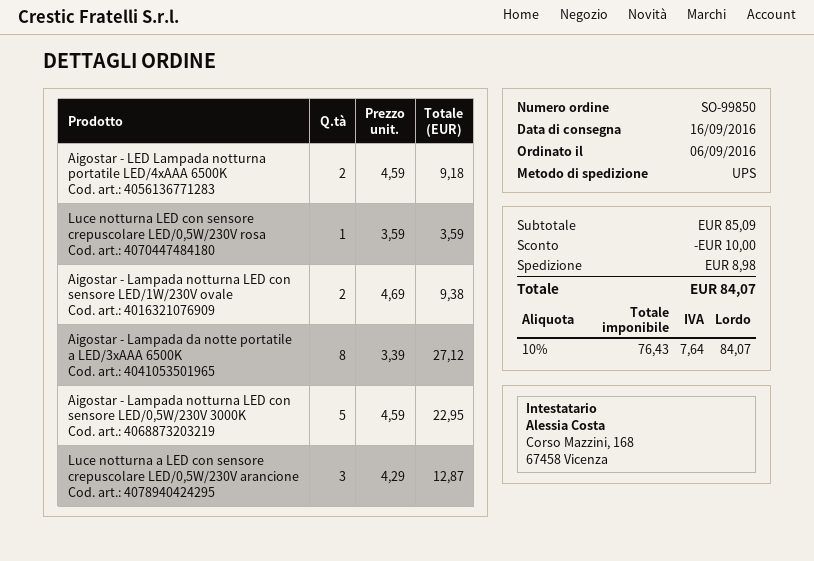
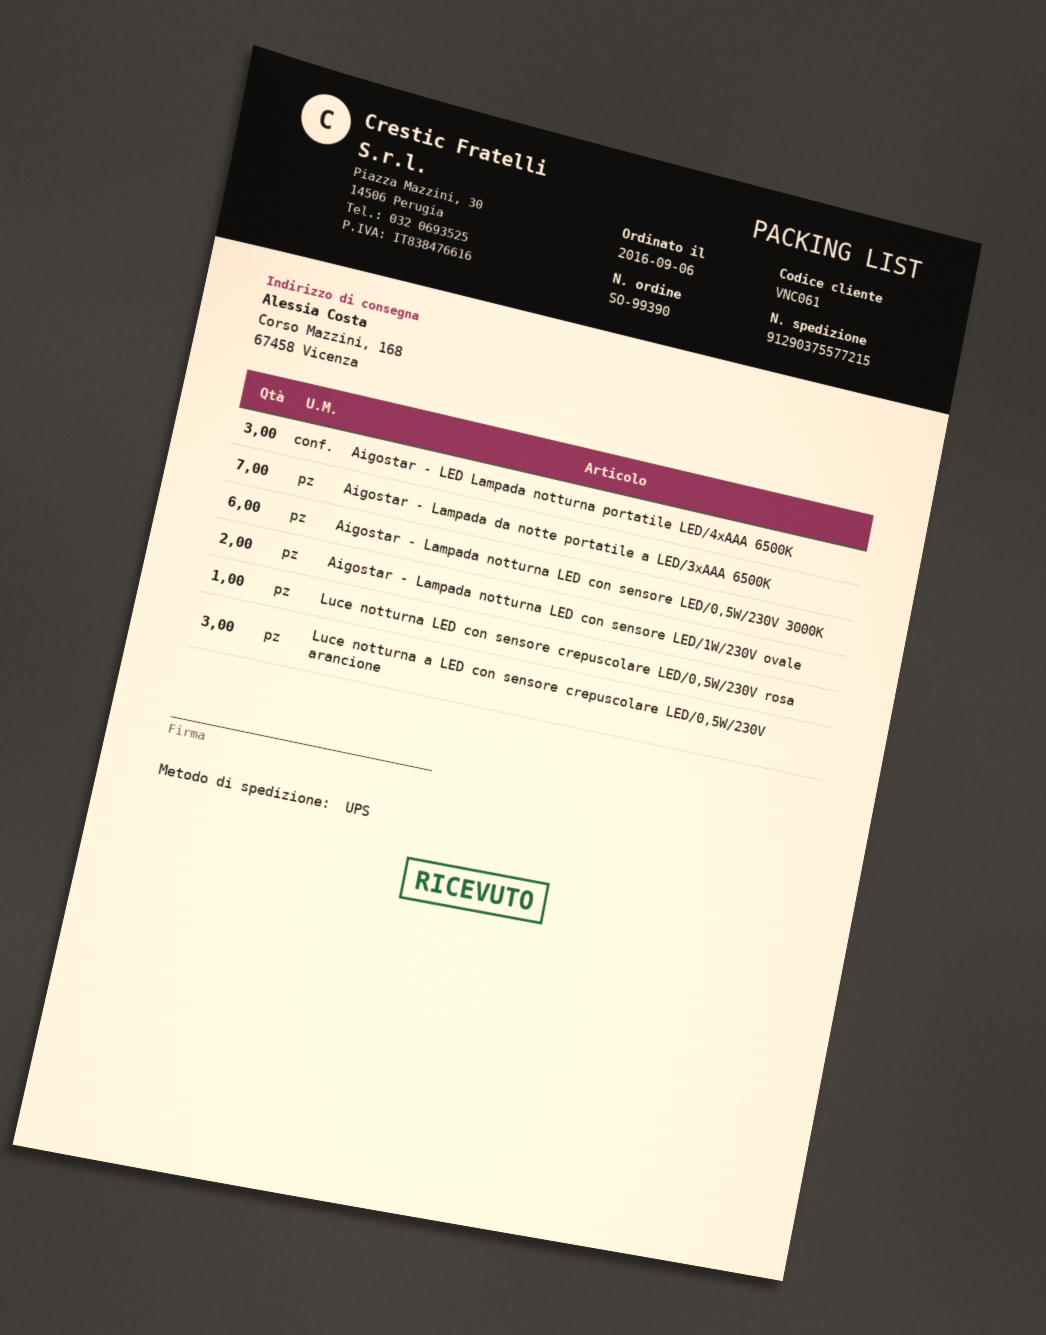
order number: SO-99850 -> SO-99390
Aigostar - LED Lampada notturna portatile LED/4xAAA 6500K: 2 -> 3
Aigostar - Lampada da notte portatile a LED/3xAAA 6500K: 8 -> 7
Aigostar - Lampada notturna LED con sensore LED/0,5W/230V 3000K: 5 -> 6

